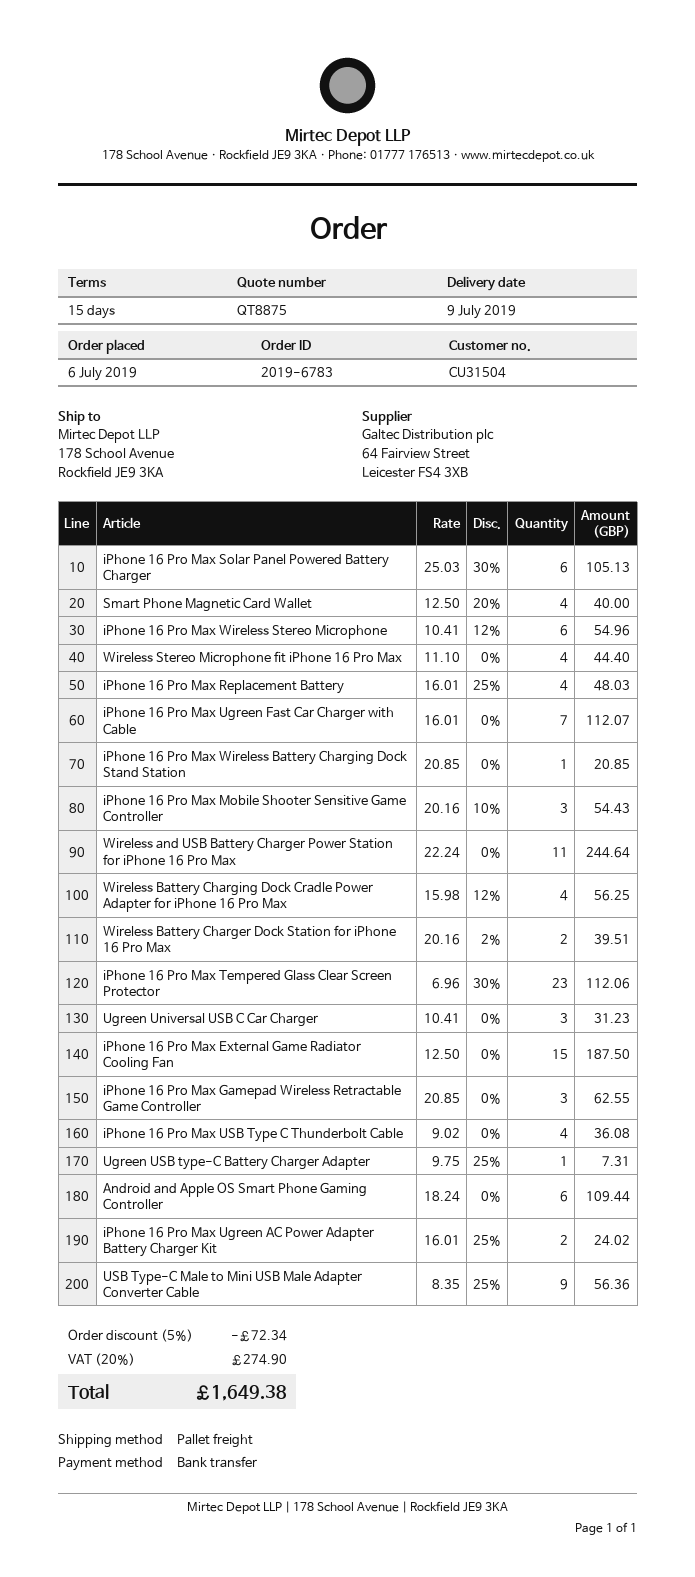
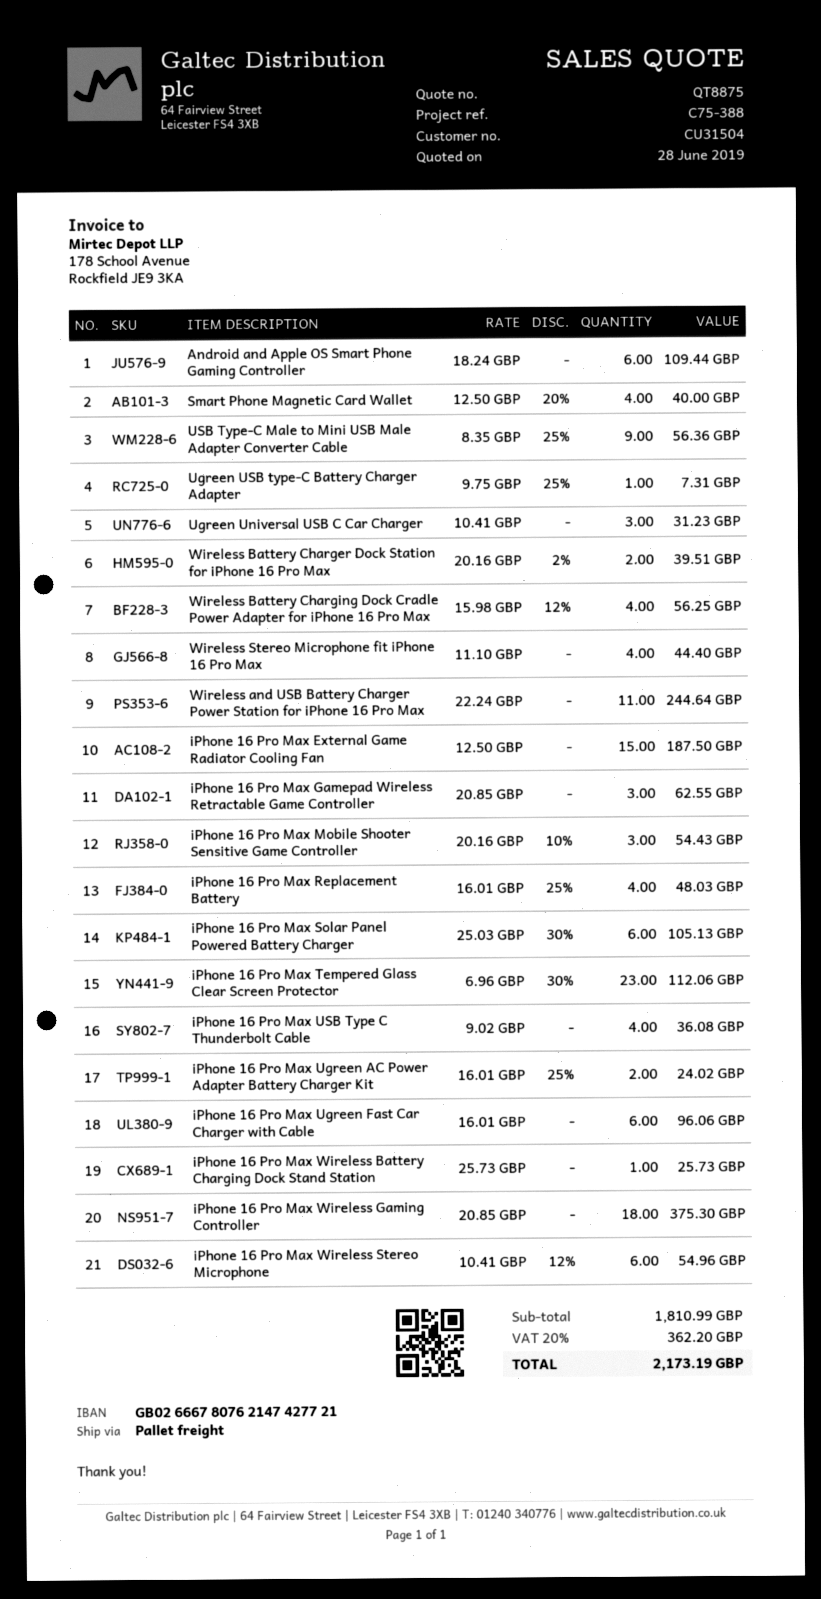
iPhone 16 Pro Max Ugreen Fast Car Charger with Cable: 7 x 16.01 = 112.07 -> 6 x 16.01 = 96.06
iPhone 16 Pro Max Wireless Battery Charging Dock Stand Station: 1 x 20.85 = 20.85 -> 1 x 25.73 = 25.73
iPhone 16 Pro Max Wireless Gaming Controller: none -> 18 x 20.85 = 375.30
discount: 5% = 72.34 -> none
tax: 20% = 274.90 -> 20% = 362.20
total: 1649.38 -> 2173.19

